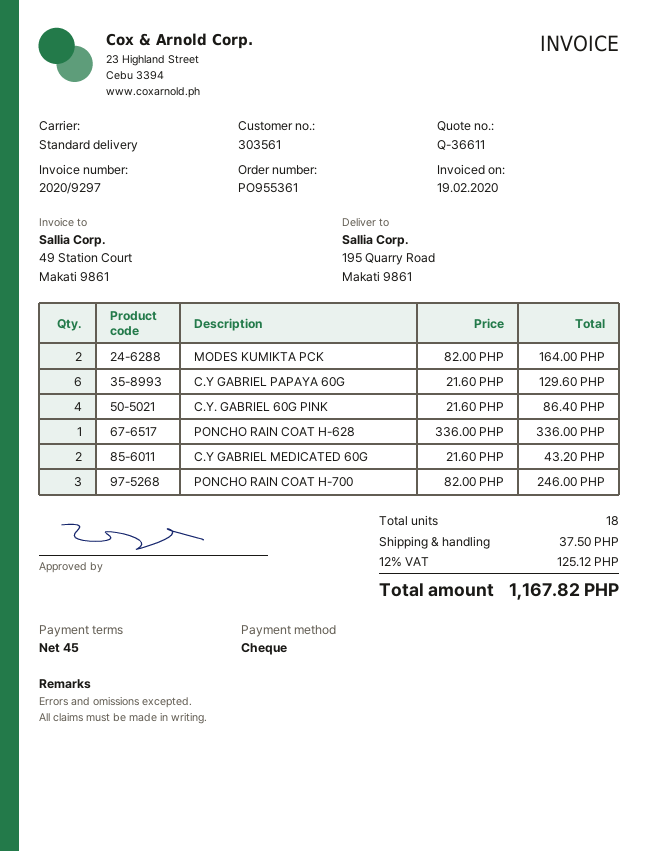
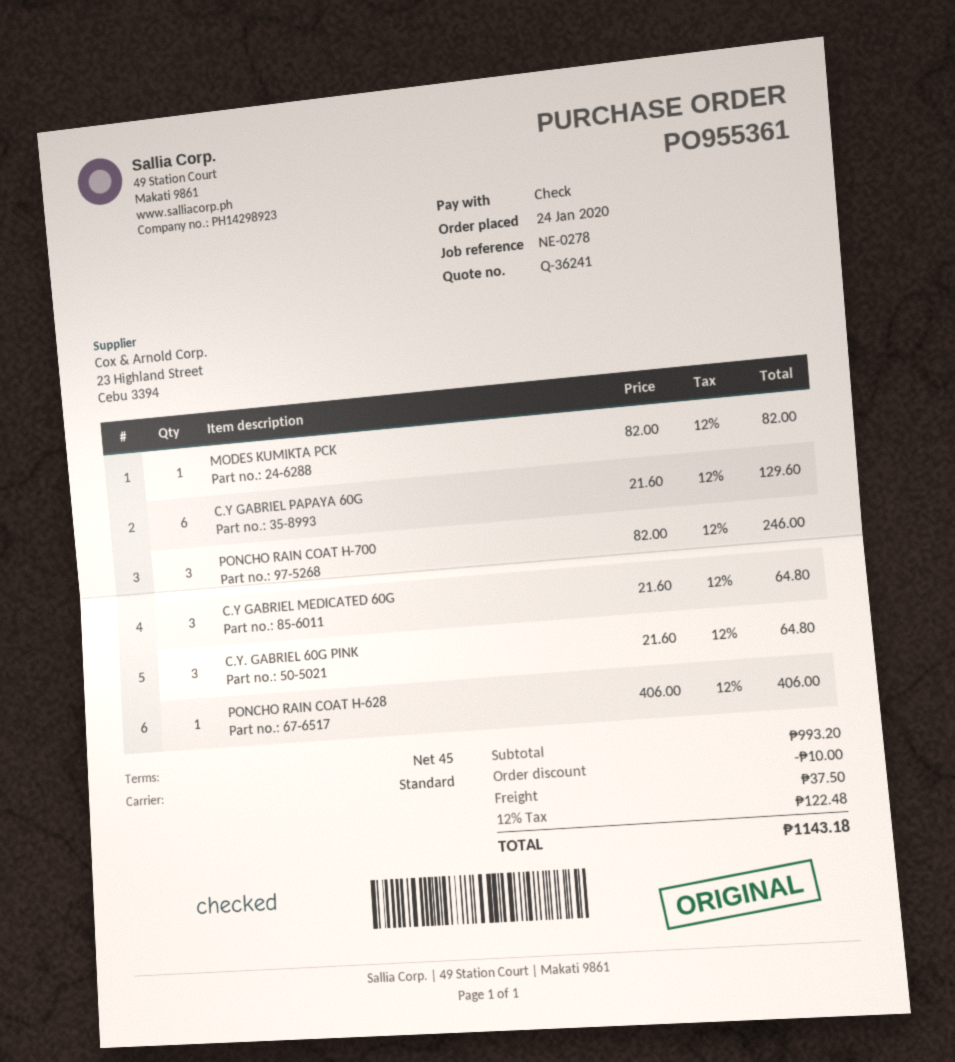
quote number: Q-36611 -> Q-36241
MODES KUMIKTA PCK: 2 x 82.00 = 164.00 -> 1 x 82.00 = 82.00
C.Y. GABRIEL 60G PINK: 4 x 21.60 = 86.40 -> 3 x 21.60 = 64.80
PONCHO RAIN COAT H-628: 1 x 336.00 = 336.00 -> 1 x 406.00 = 406.00
C.Y GABRIEL MEDICATED 60G: 2 x 21.60 = 43.20 -> 3 x 21.60 = 64.80
discount: none -> 10.00
tax: 12% = 125.12 -> 12% = 122.48
total: 1167.82 -> 1143.18

